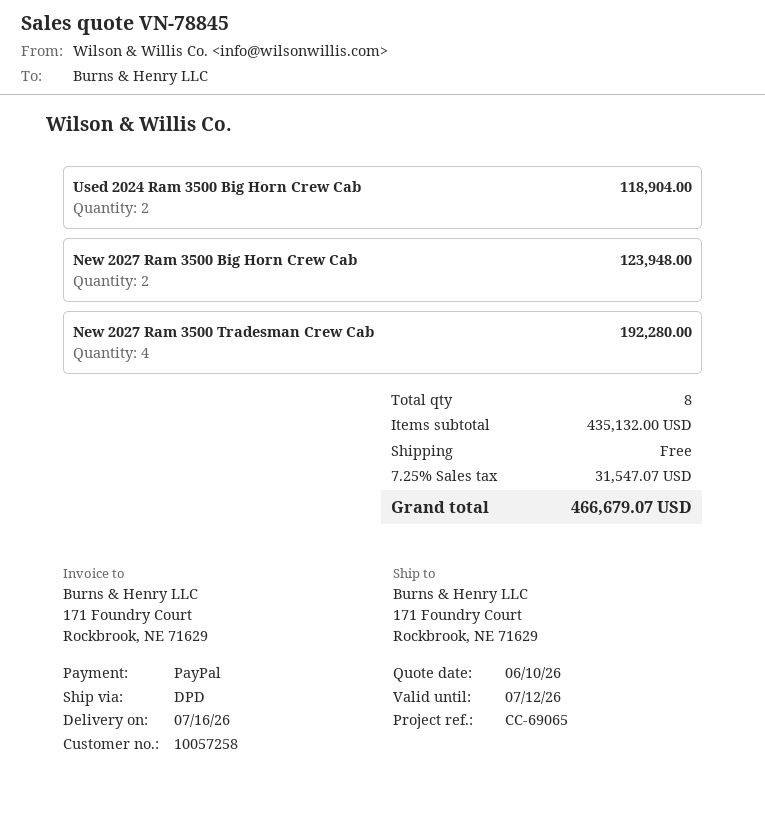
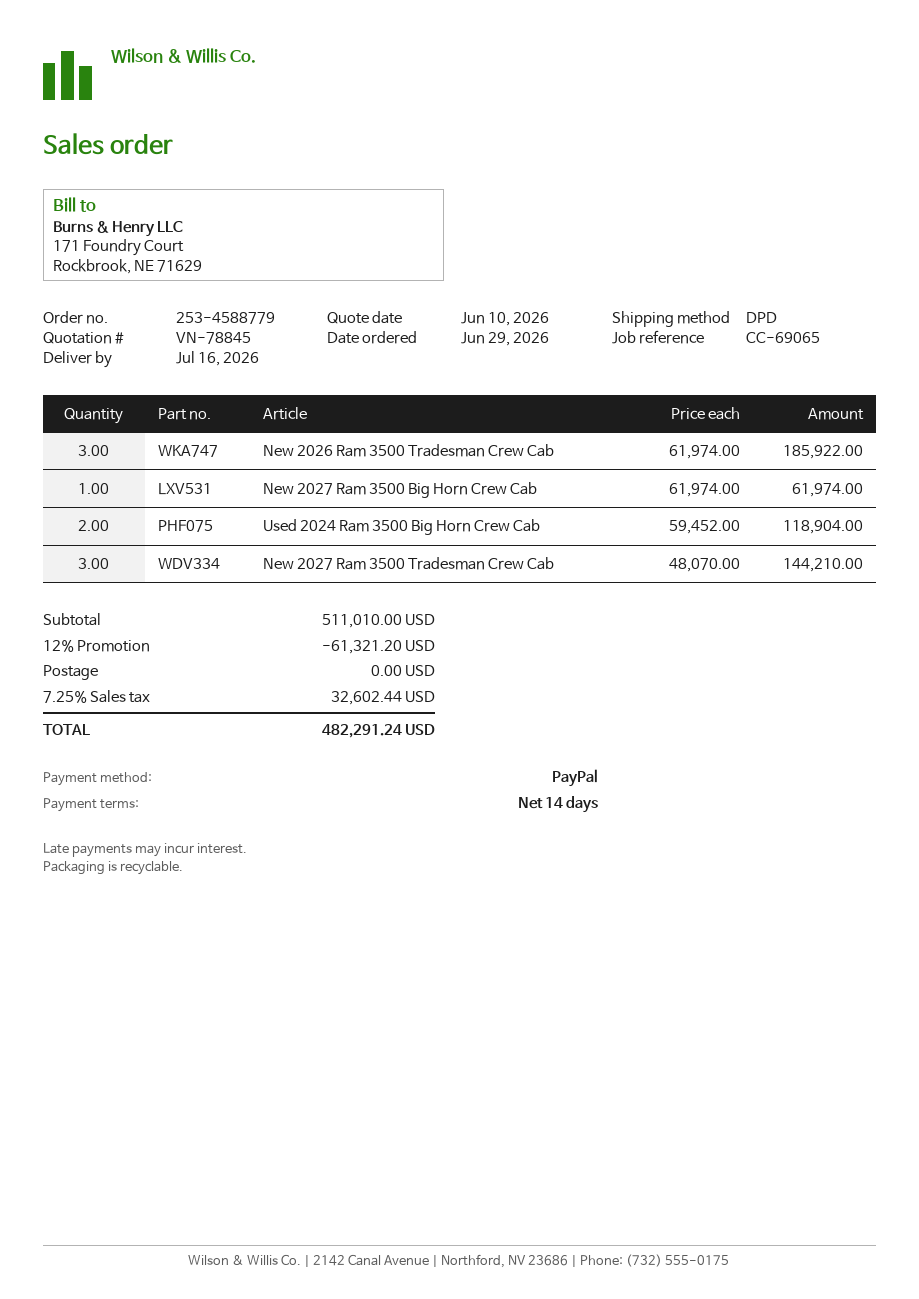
New 2027 Ram 3500 Big Horn Crew Cab: 2 for 123948.00 -> 1 for 61974.00
New 2027 Ram 3500 Tradesman Crew Cab: 4 for 192280.00 -> 3 for 144210.00
New 2026 Ram 3500 Tradesman Crew Cab: none -> 3 for 185922.00
subtotal: 435132.00 -> 511010.00
discount: none -> 12% = 61321.20
tax: 7.25% = 31547.07 -> 7.25% = 32602.44
total: 466679.07 -> 482291.24

